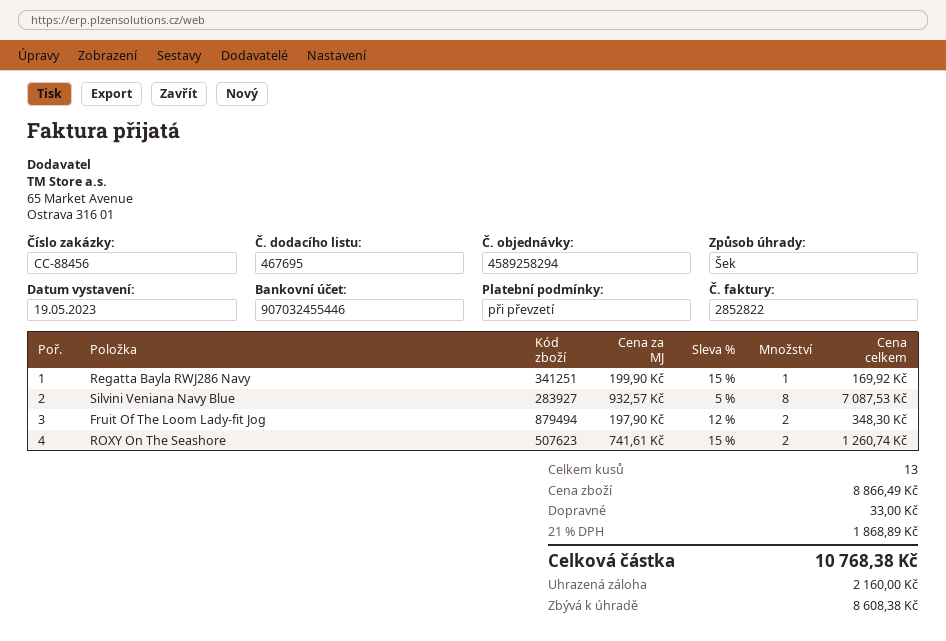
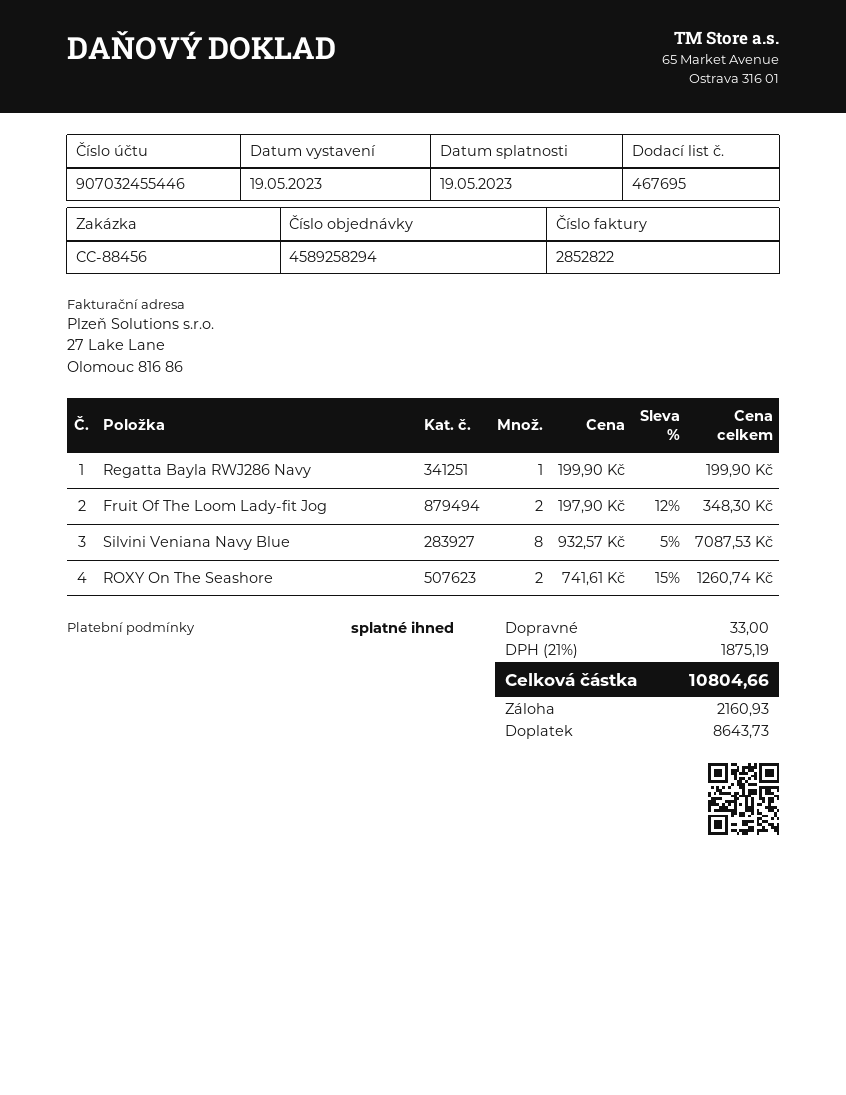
Regatta Bayla RWJ286 Navy: 1 x 199.90 - 15% = 169.92 -> 1 x 199.90 = 199.90
tax: 21% = 1868.89 -> 21% = 1875.19
total: 10768.38 -> 10804.66
deposit: 2160.00 -> 2160.93
balance: 8608.38 -> 8643.73

